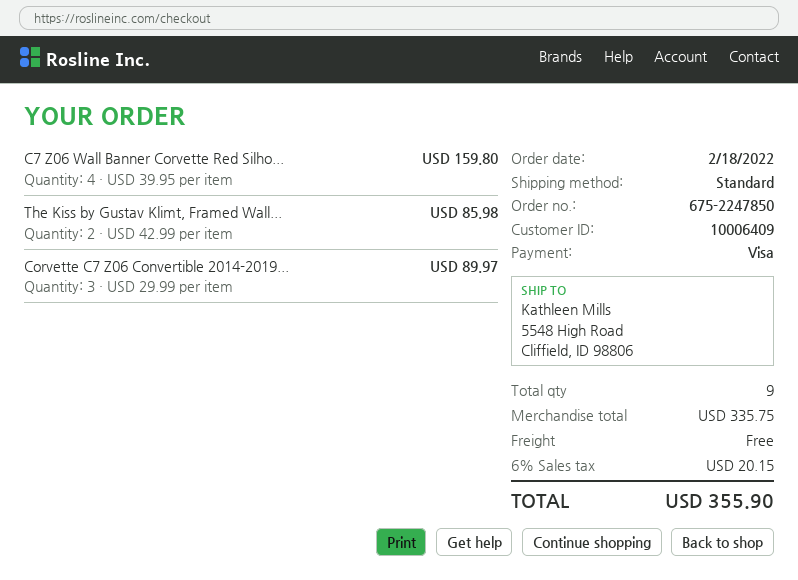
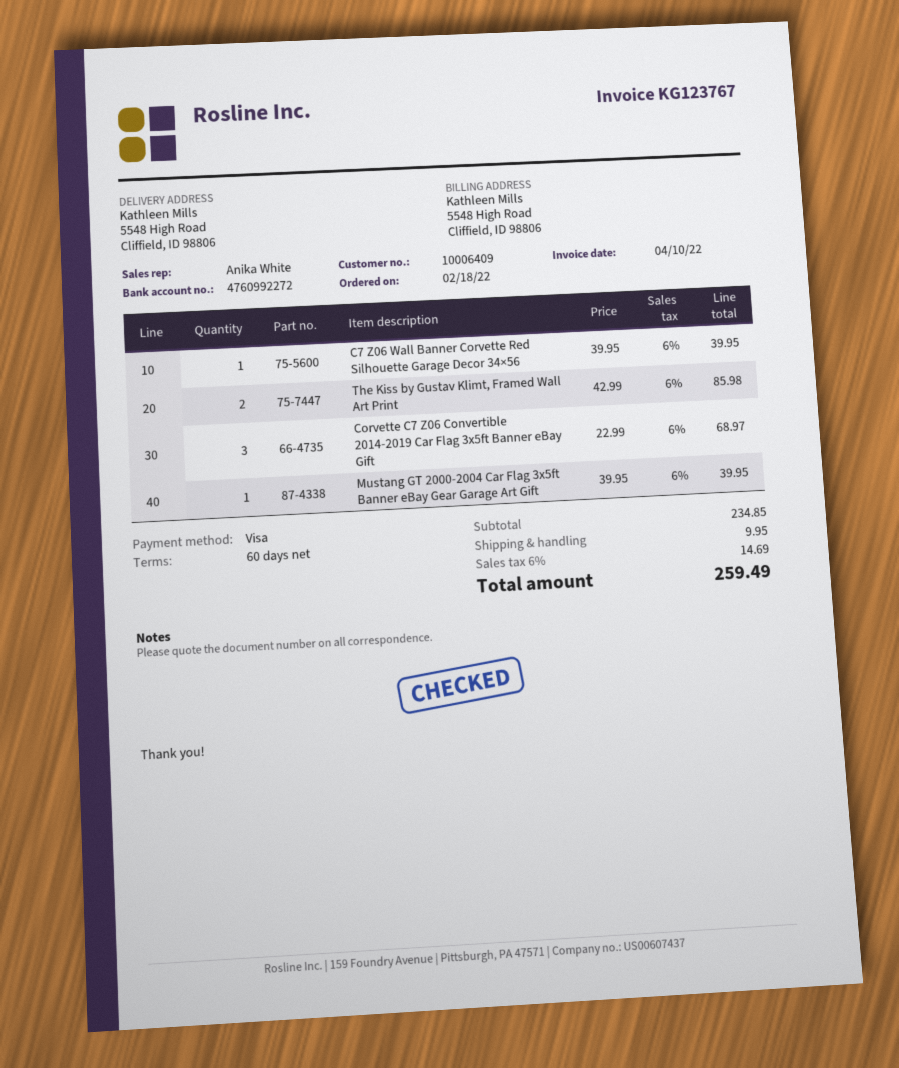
C7 Z06 Wall Banner Corvette Red Silho...: 4 x 39.95 = 159.80 -> 1 x 39.95 = 39.95
Corvette C7 Z06 Convertible 2014-2019...: 3 x 29.99 = 89.97 -> 3 x 22.99 = 68.97
Mustang GT 2000-2004 Car Flag 3x5ft Banner eBay Gear Garage Art Gift: none -> 1 x 39.95 = 39.95
subtotal: 335.75 -> 234.85
shipping: 0.00 -> 9.95
tax: 6% = 20.15 -> 6% = 14.69
total: 355.90 -> 259.49

